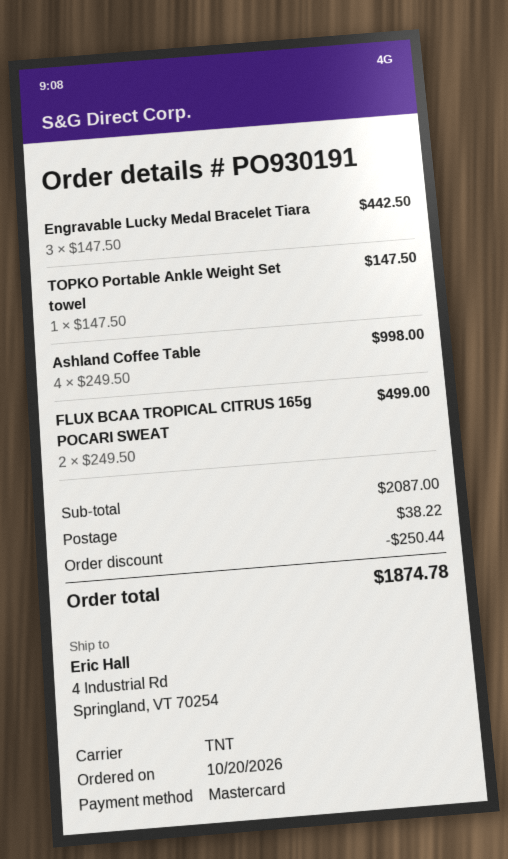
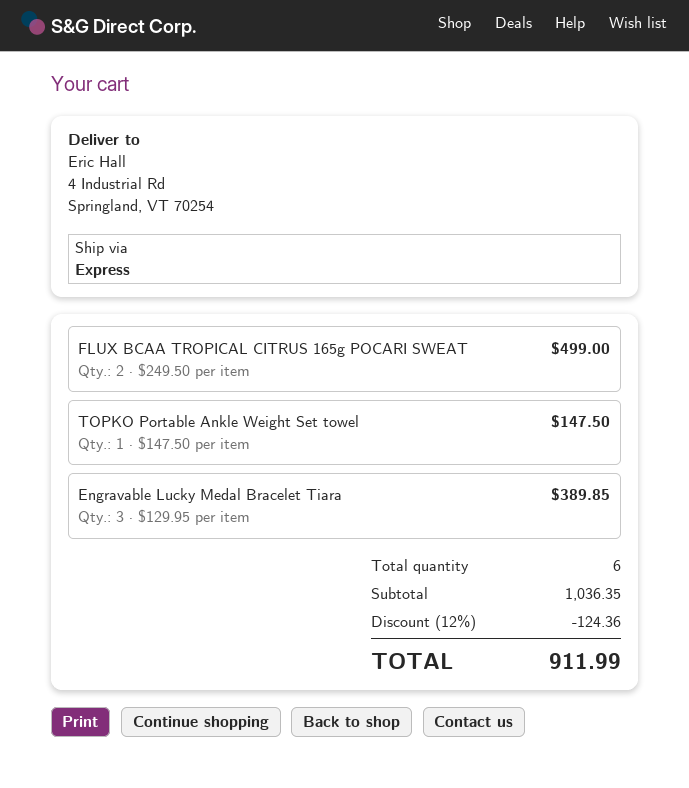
shipping method: TNT -> express
Engravable Lucky Medal Bracelet Tiara: 3 x 147.50 = 442.50 -> 3 x 129.95 = 389.85
Ashland Coffee Table: 4 x 249.50 = 998.00 -> none
subtotal: 2087.00 -> 1036.35
discount: 250.44 -> 124.36
shipping: 38.22 -> none
total: 1874.78 -> 911.99

